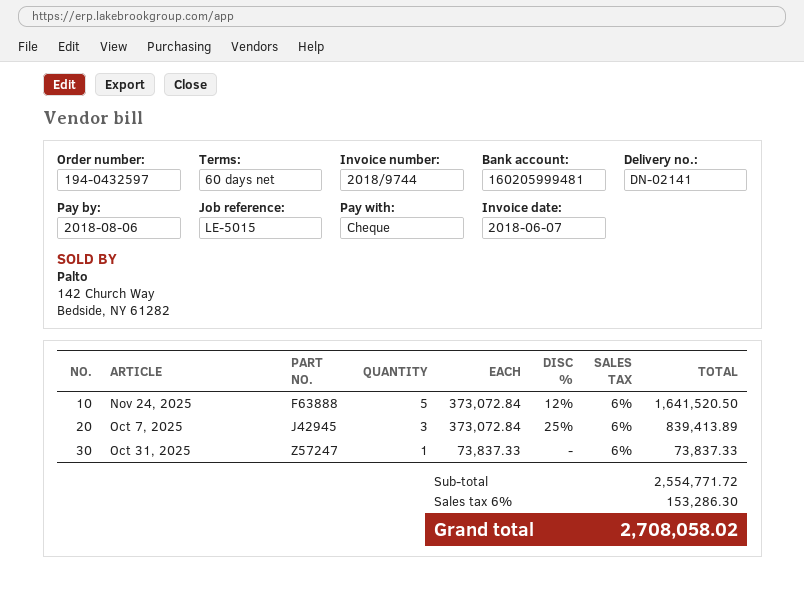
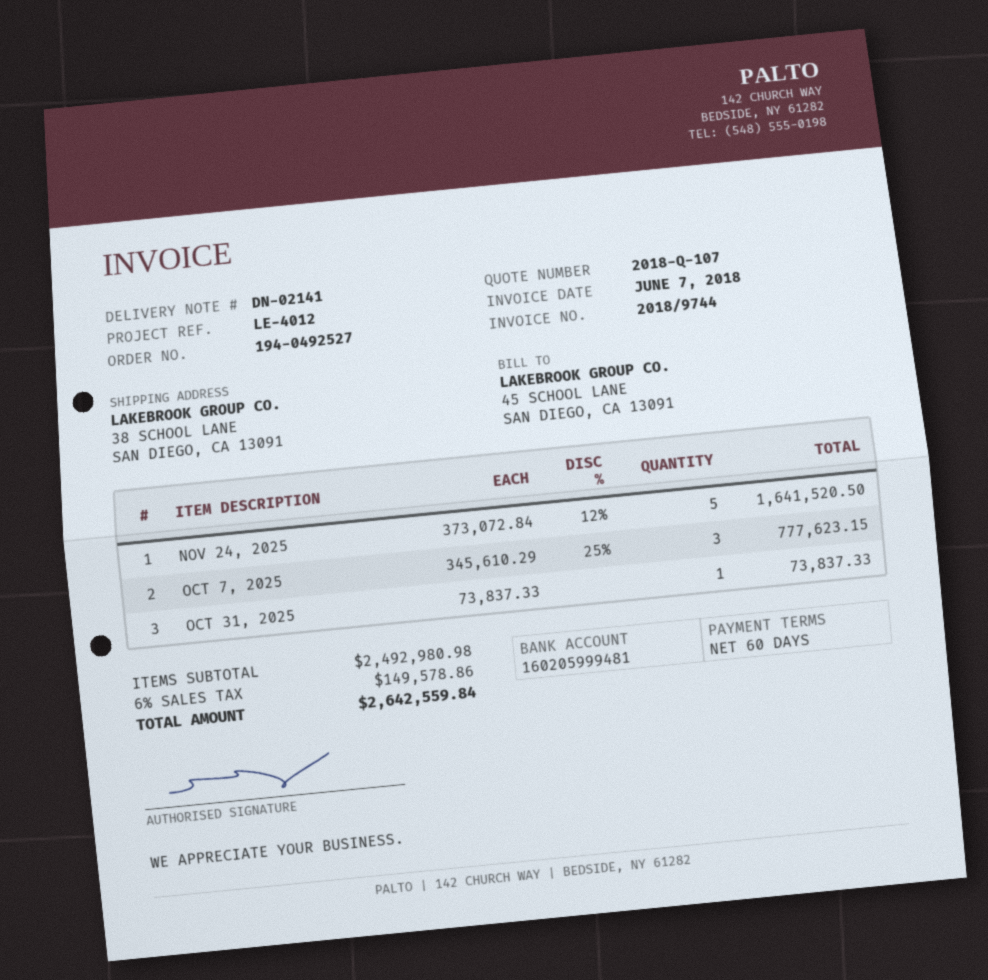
order number: 194-0432597 -> 194-0492527
reference: LE-5015 -> LE-4012
Oct 7, 2025: 3 x 373072.84 - 25% = 839413.89 -> 3 x 345610.29 - 25% = 777623.15
subtotal: 2554771.72 -> 2492980.98
tax: 6% = 153286.30 -> 6% = 149578.86
total: 2708058.02 -> 2642559.84

